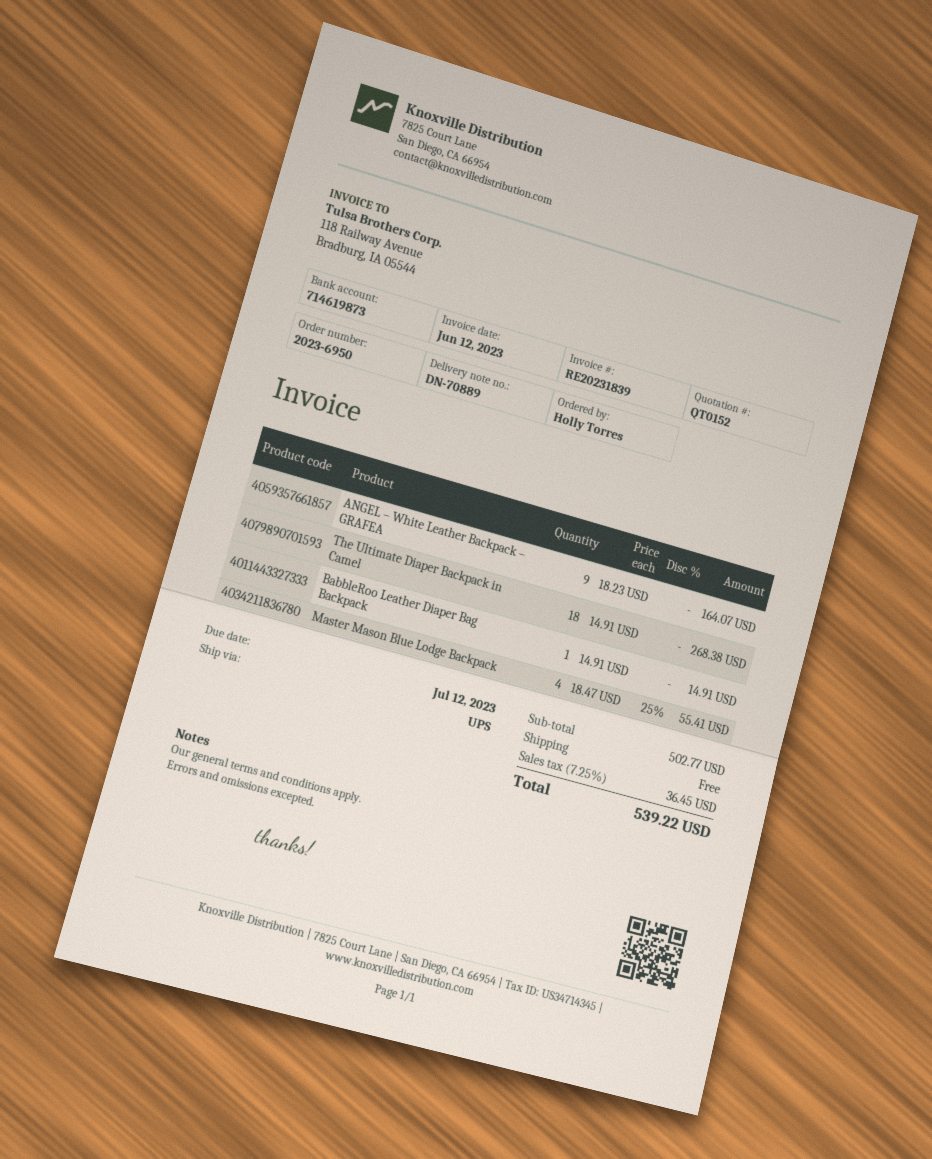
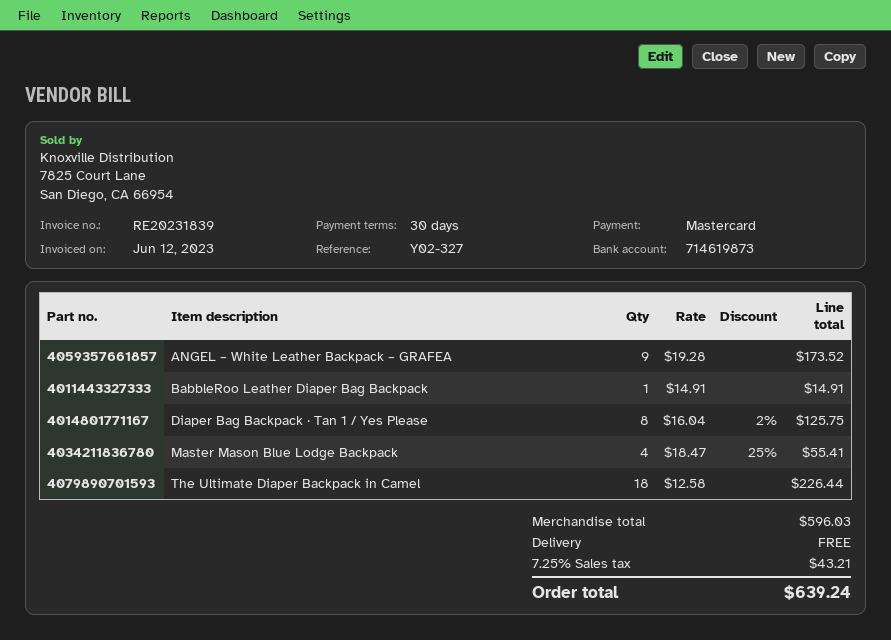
ANGEL – White Leather Backpack – GRAFEA: 9 x 18.23 = 164.07 -> 9 x 19.28 = 173.52
The Ultimate Diaper Backpack in Camel: 18 x 14.91 = 268.38 -> 18 x 12.58 = 226.44
Diaper Bag Backpack · Tan 1 / Yes Please: none -> 8 x 16.04 - 2% = 125.75
subtotal: 502.77 -> 596.03
tax: 7.25% = 36.45 -> 7.25% = 43.21
total: 539.22 -> 639.24

